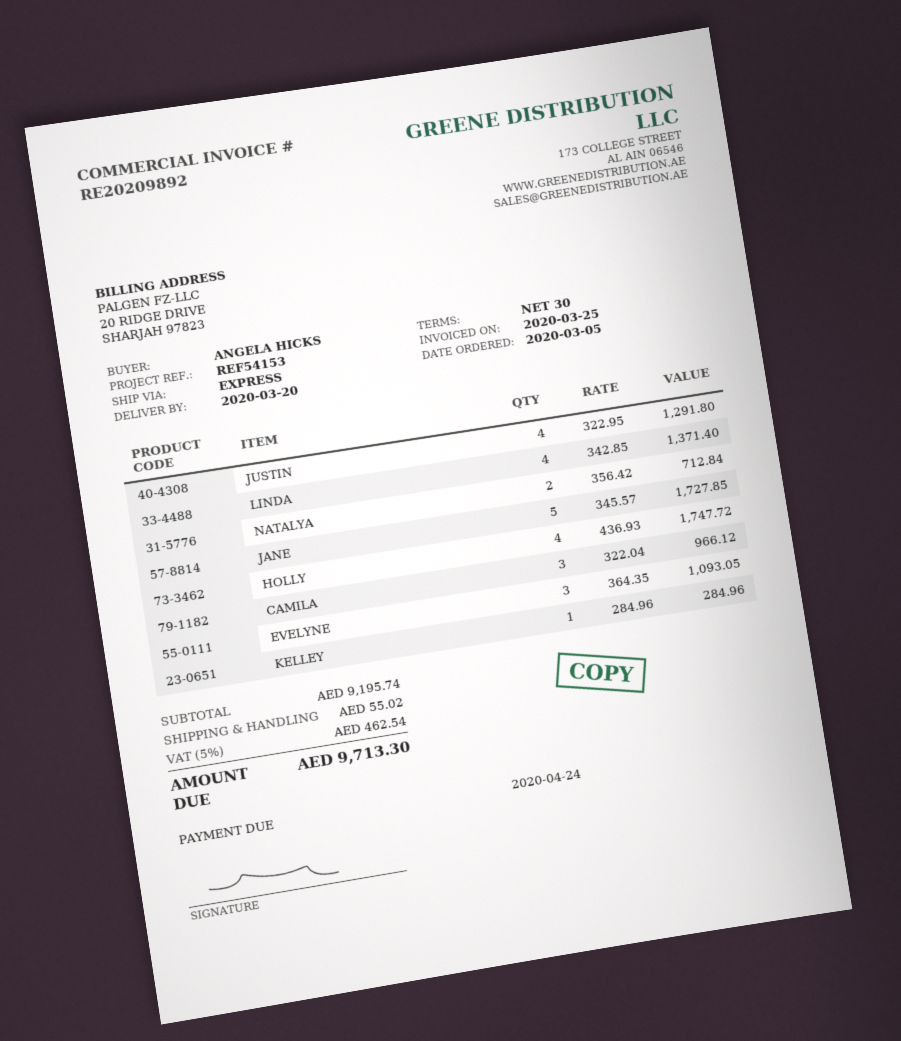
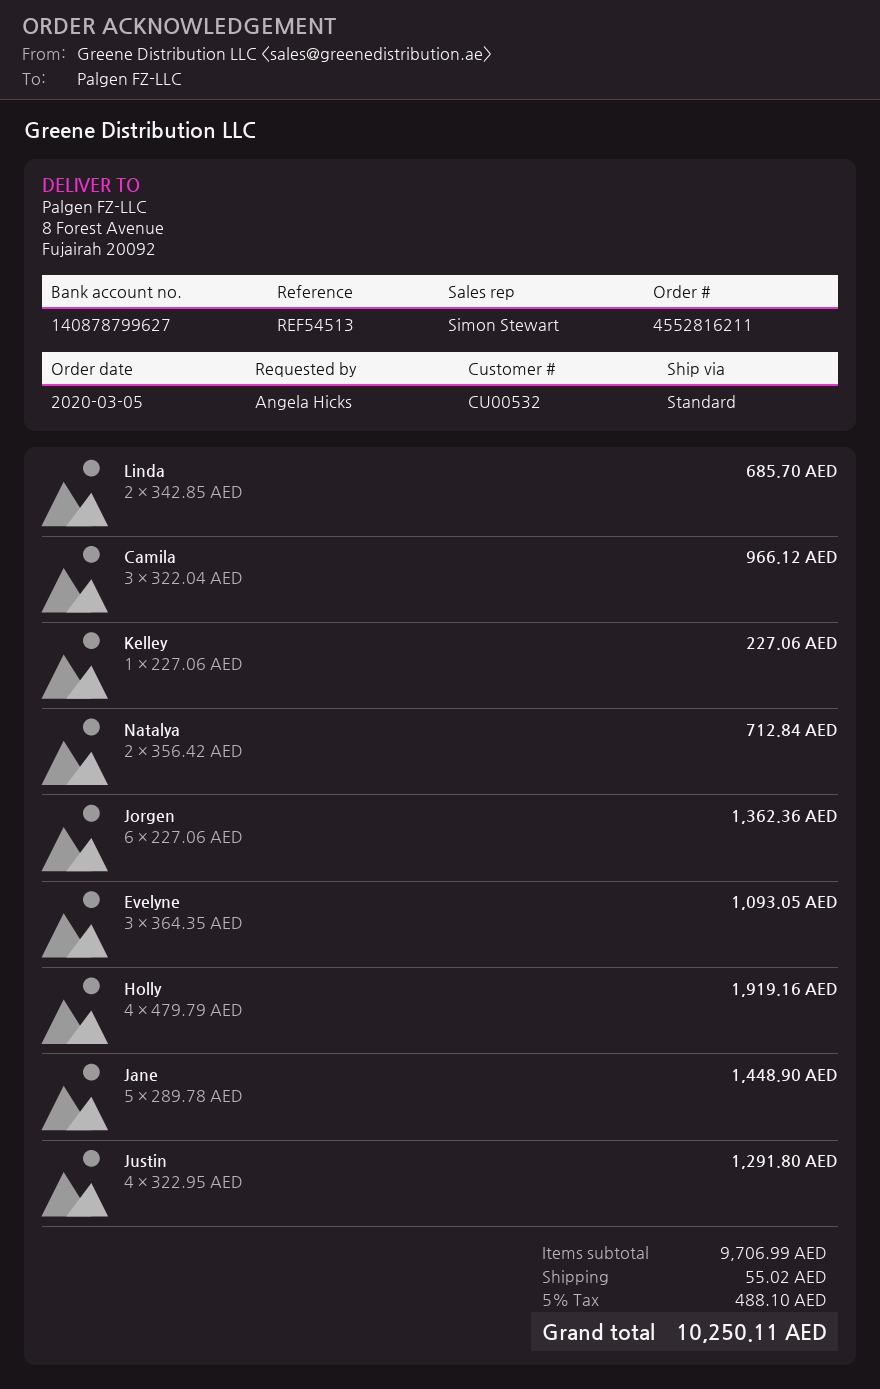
reference: REF54153 -> REF54513
shipping method: express -> standard
LINDA: 4 x 342.85 = 1371.40 -> 2 x 342.85 = 685.70
JANE: 5 x 345.57 = 1727.85 -> 5 x 289.78 = 1448.90
HOLLY: 4 x 436.93 = 1747.72 -> 4 x 479.79 = 1919.16
KELLEY: 1 x 284.96 = 284.96 -> 1 x 227.06 = 227.06
Jorgen: none -> 6 x 227.06 = 1362.36
subtotal: 9195.74 -> 9706.99
tax: 5% = 462.54 -> 5% = 488.10
total: 9713.30 -> 10250.11

